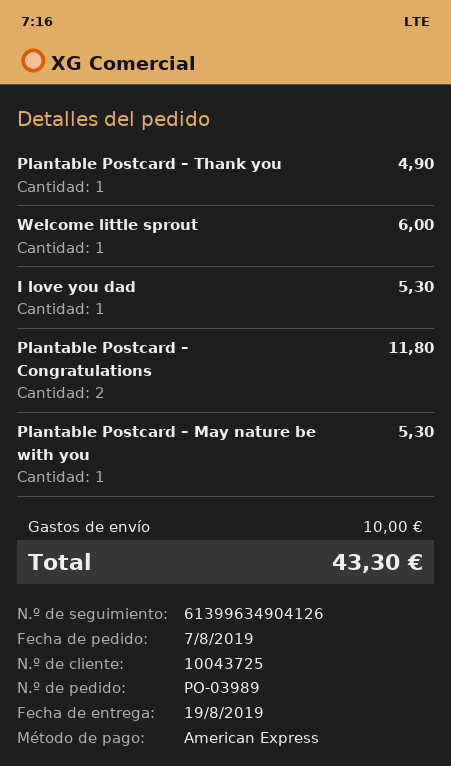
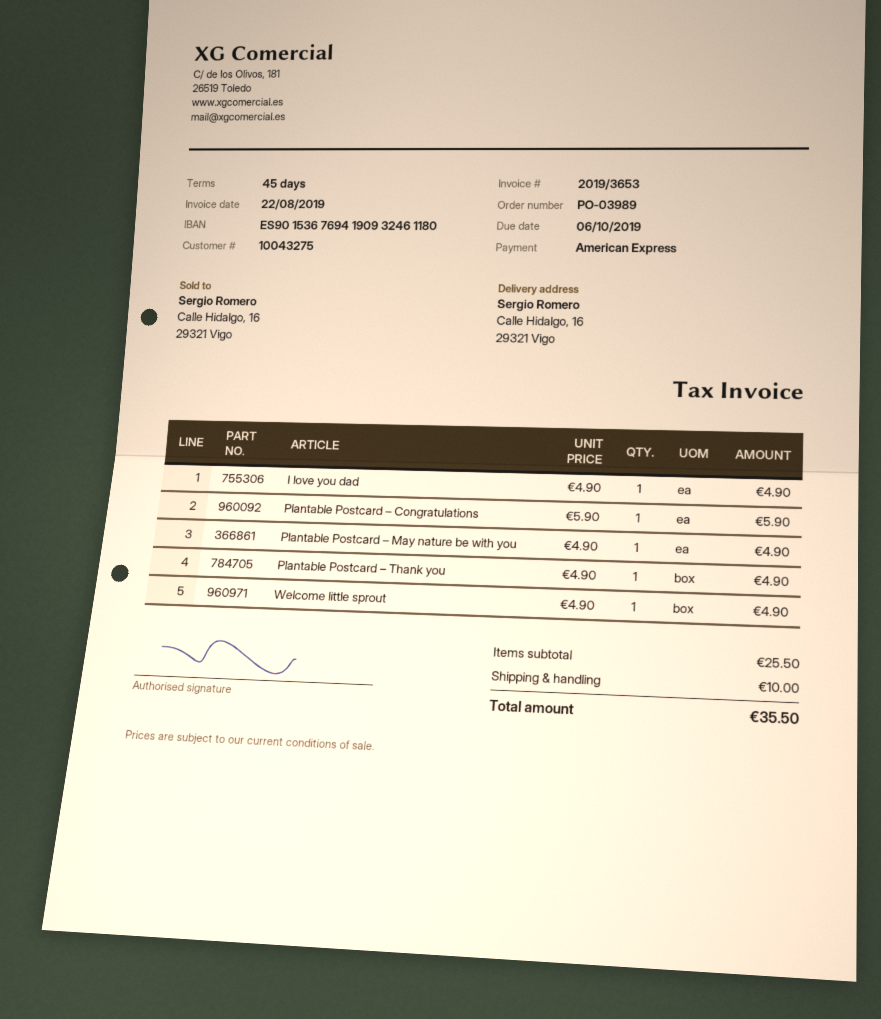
customer number: 10043725 -> 10043275
Welcome little sprout: 1 for 6.00 -> 1 for 4.90
I love you dad: 1 for 5.30 -> 1 for 4.90
Plantable Postcard – Congratulations: 2 for 11.80 -> 1 for 5.90
Plantable Postcard – May nature be with you: 1 for 5.30 -> 1 for 4.90
total: 43.30 -> 35.50

